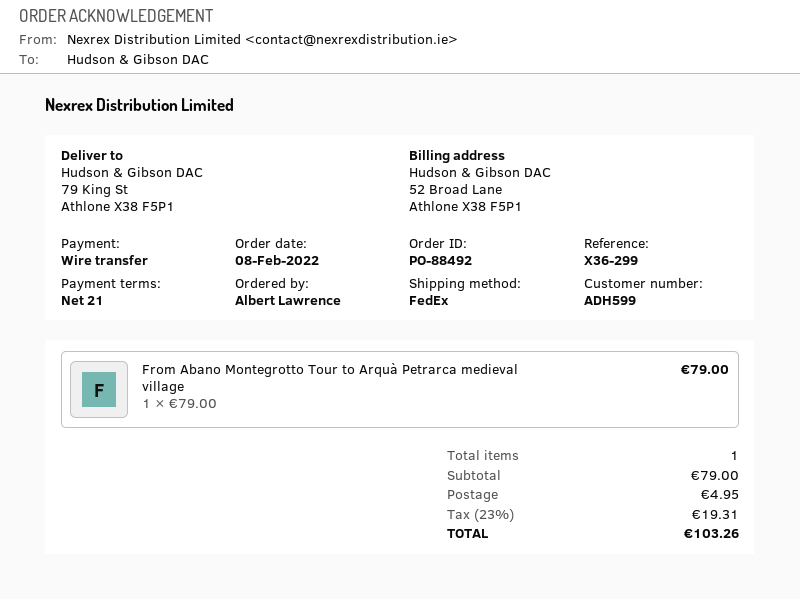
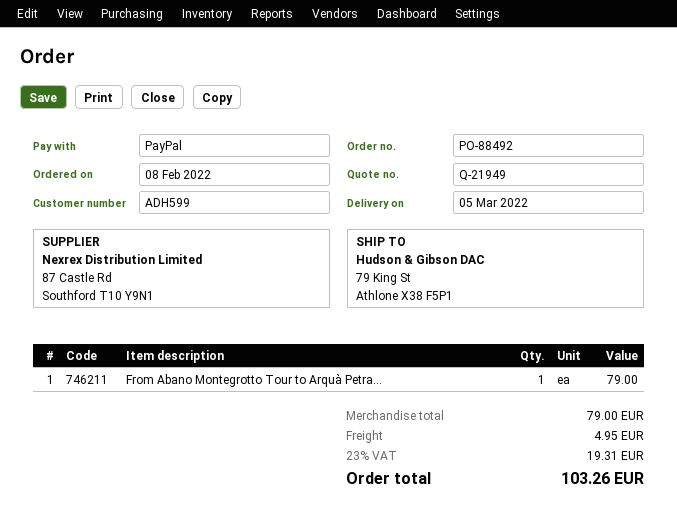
payment method: bank transfer -> PayPal

